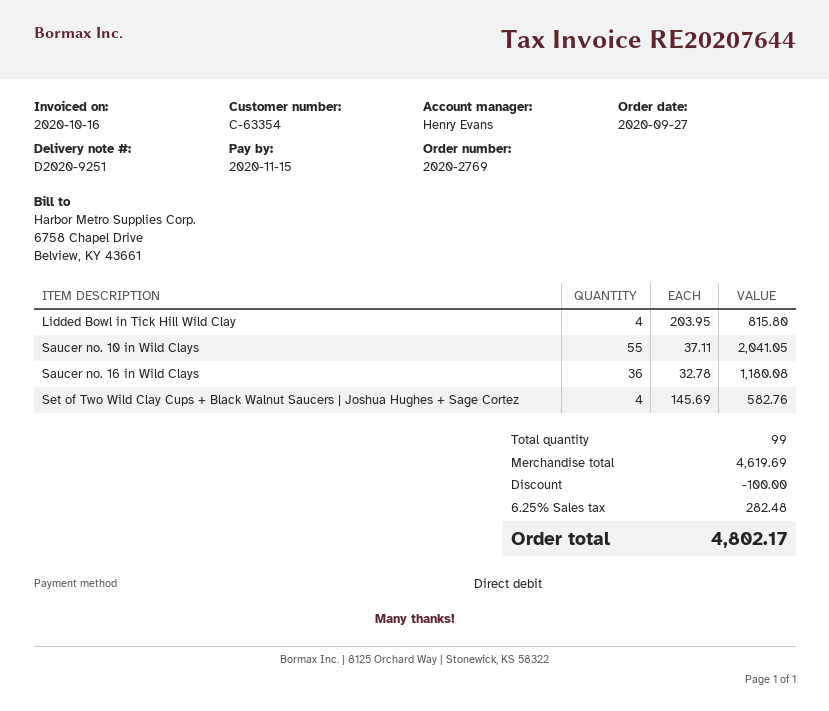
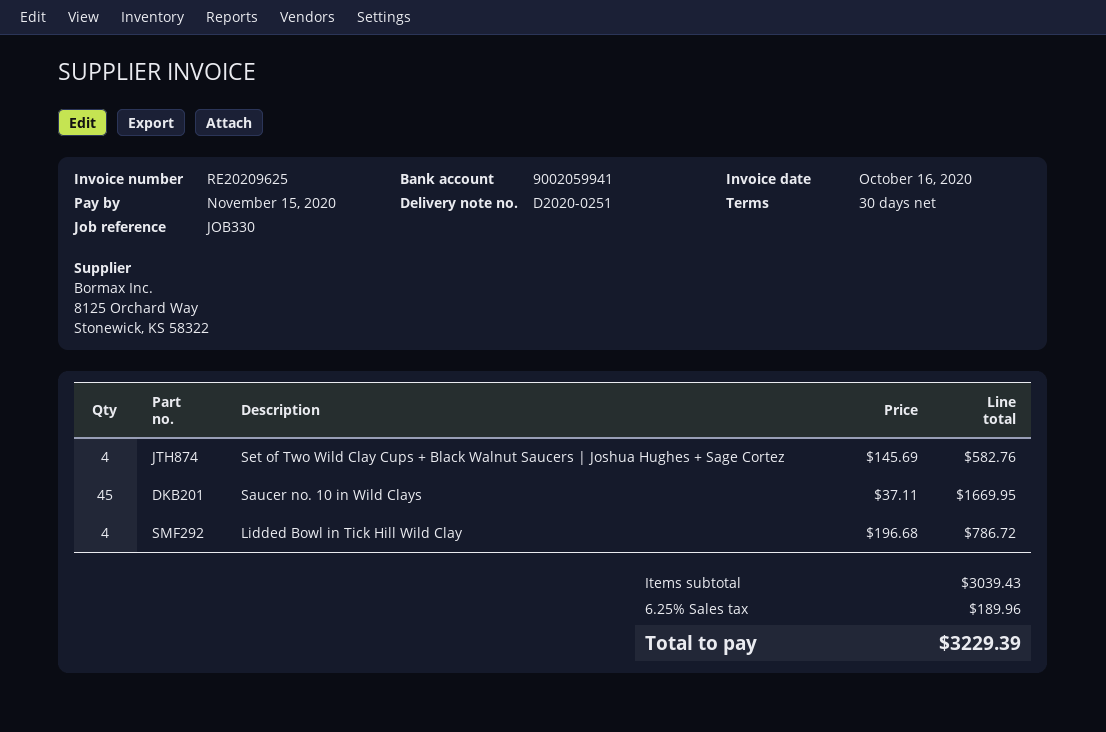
delivery note number: D2020-9251 -> D2020-0251
invoice number: RE20207644 -> RE20209625
Lidded Bowl in Tick Hill Wild Clay: 4 x 203.95 = 815.80 -> 4 x 196.68 = 786.72
Saucer no. 10 in Wild Clays: 55 x 37.11 = 2041.05 -> 45 x 37.11 = 1669.95
Saucer no. 16 in Wild Clays: 36 x 32.78 = 1180.08 -> none
subtotal: 4619.69 -> 3039.43
discount: 100.00 -> none
tax: 6.25% = 282.48 -> 6.25% = 189.96
total: 4802.17 -> 3229.39

